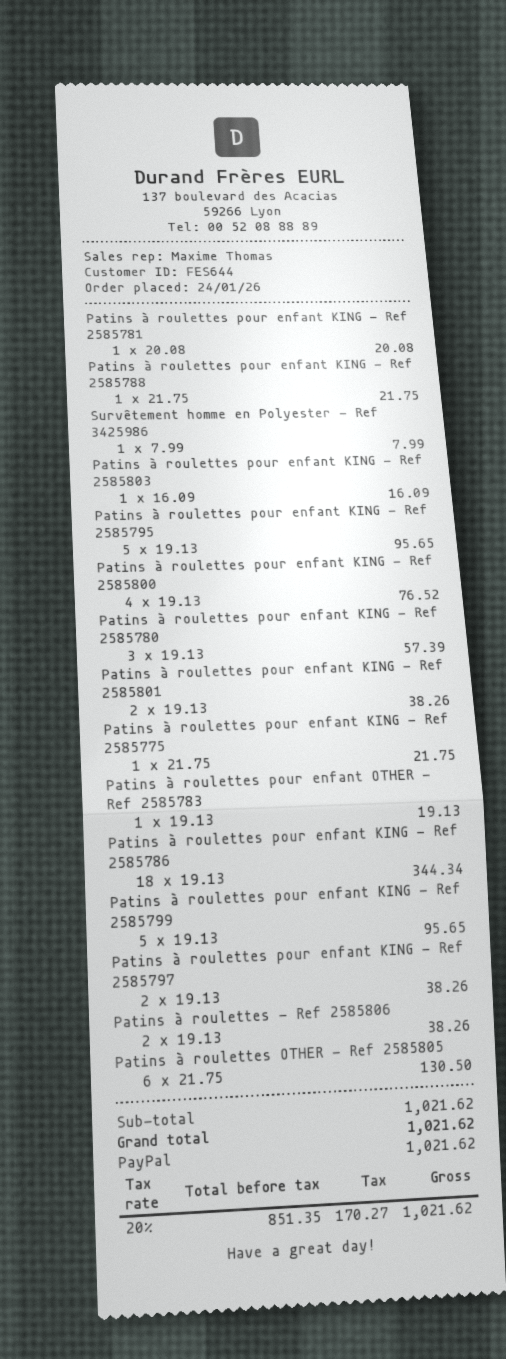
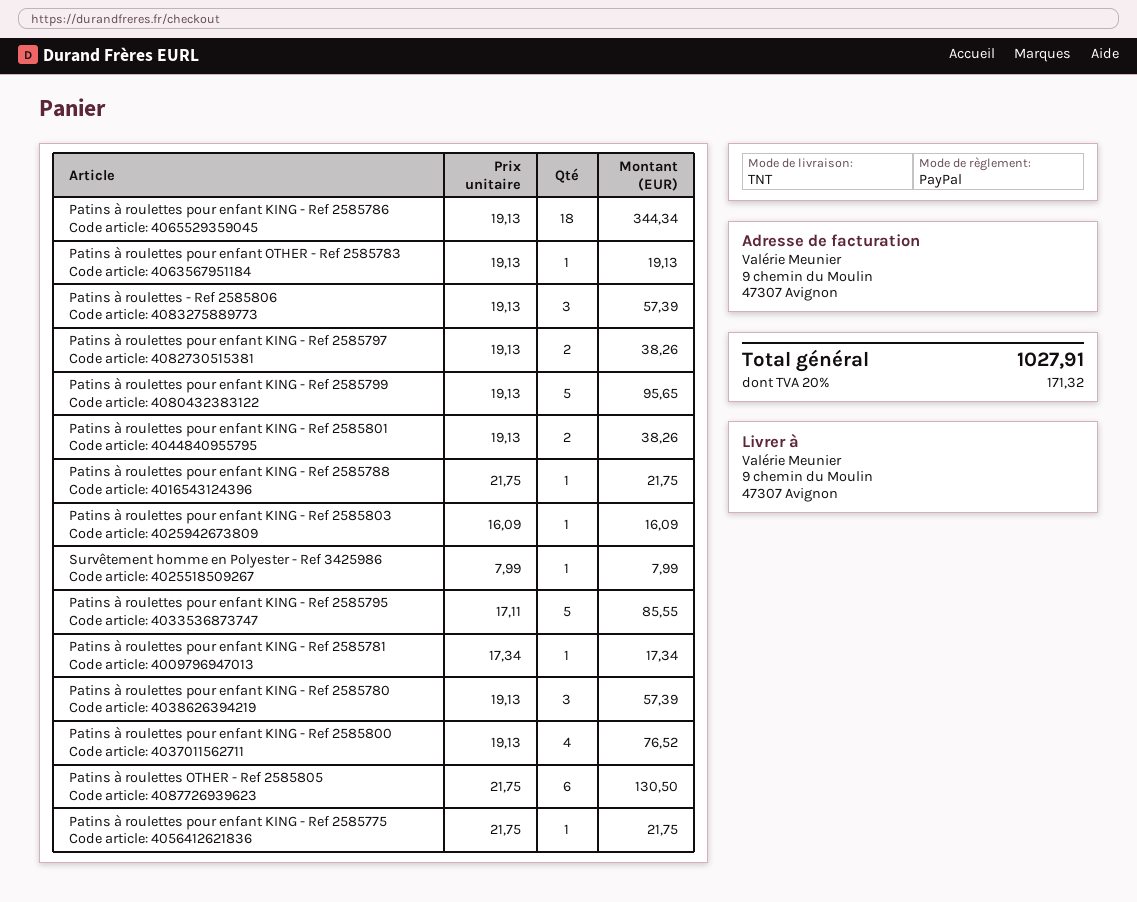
Patins à roulettes pour enfant KING - Ref 2585781: 1 x 20.08 = 20.08 -> 1 x 17.34 = 17.34
Patins à roulettes pour enfant KING - Ref 2585795: 5 x 19.13 = 95.65 -> 5 x 17.11 = 85.55
Patins à roulettes - Ref 2585806: 2 x 19.13 = 38.26 -> 3 x 19.13 = 57.39
tax: 20% = 170.27 -> 20% = 171.32
total: 1021.62 -> 1027.91

